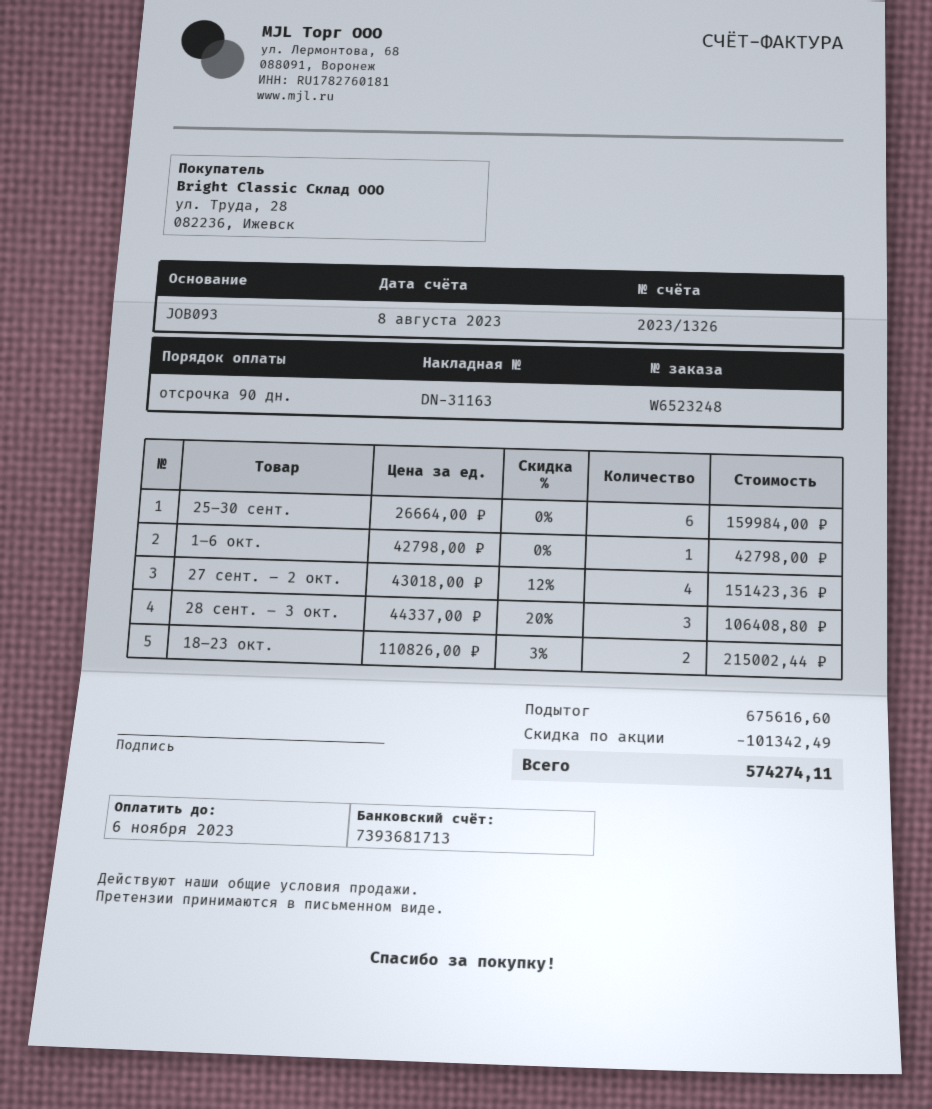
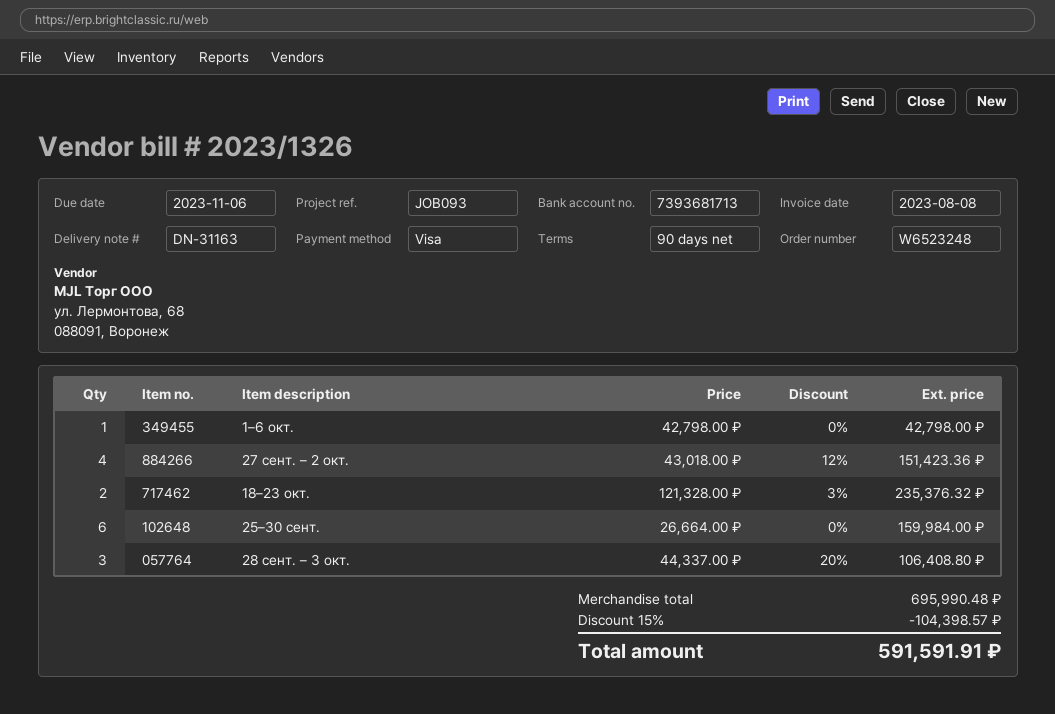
18–23 окт.: 2 x 110826.00 - 3% = 215002.44 -> 2 x 121328.00 - 3% = 235376.32
subtotal: 675616.60 -> 695990.48
discount: 101342.49 -> 104398.57
total: 574274.11 -> 591591.91

